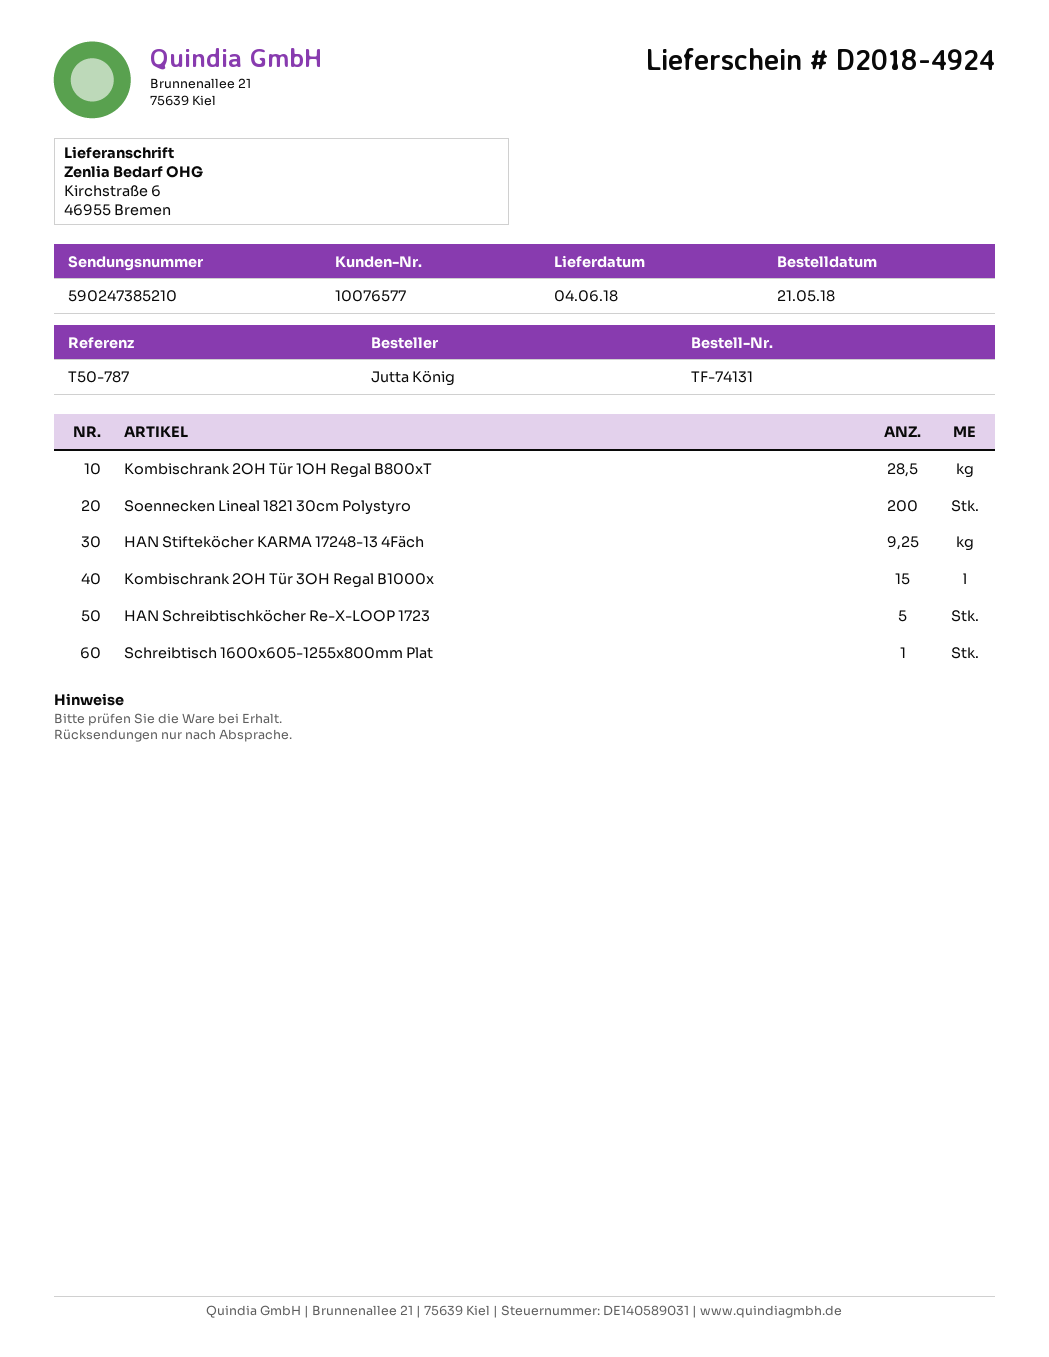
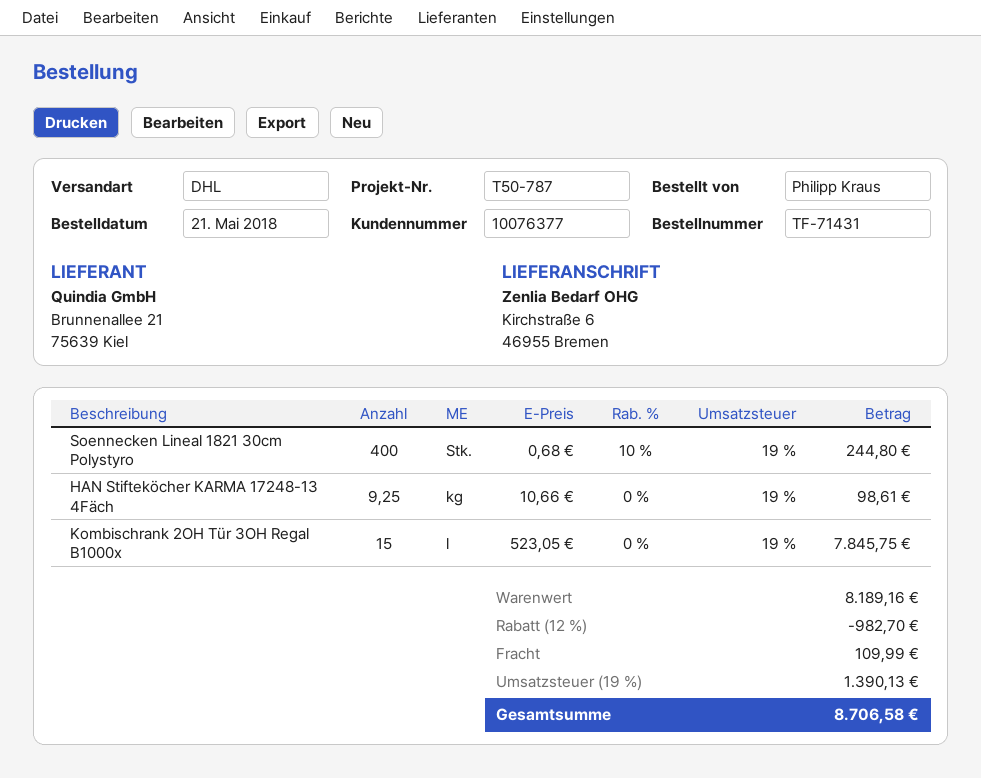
order number: TF-74131 -> TF-71431
customer number: 10076577 -> 10076377
ordered by: Jutta König -> Philipp Kraus
Kombischrank 2OH Tür 1OH Regal B800xT: 28.5 -> none
Soennecken Lineal 1821 30cm Polystyro: 200 -> 400
HAN Schreibtischköcher Re-X-LOOP 1723: 5 -> none
Schreibtisch 1600x605-1255x800mm Plat: 1 -> none

